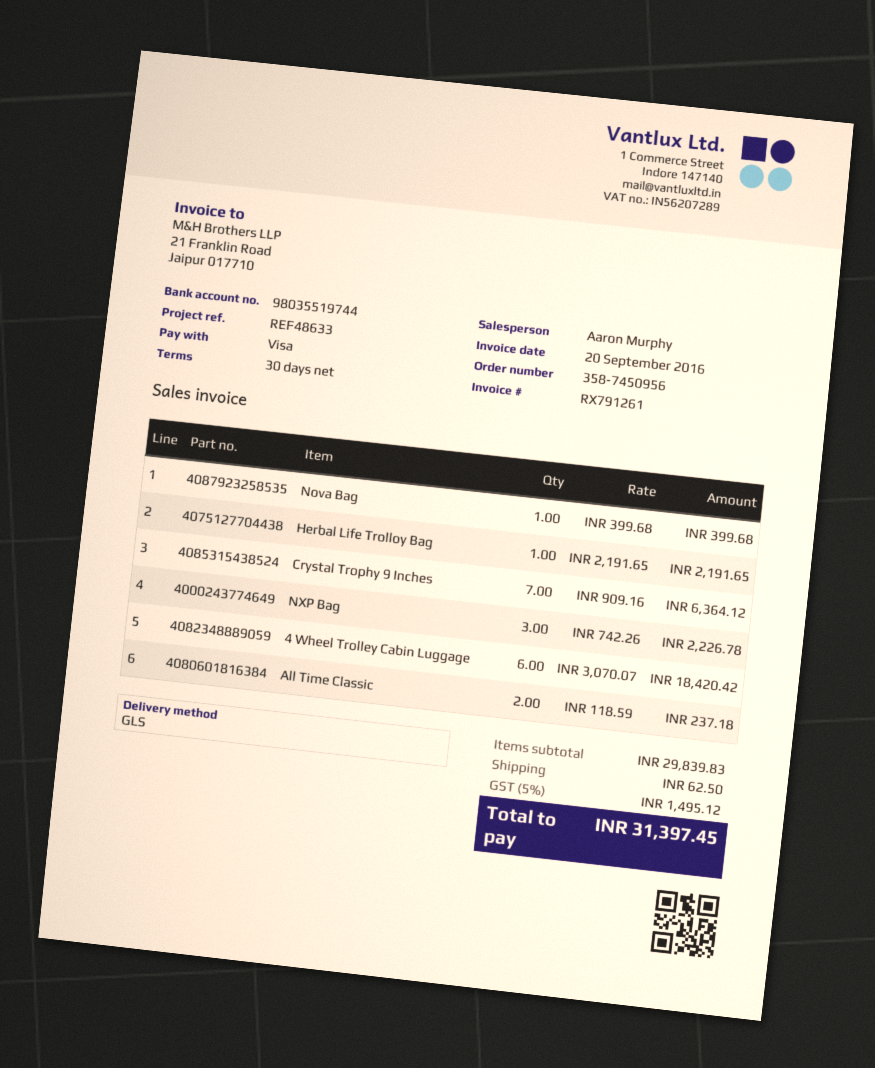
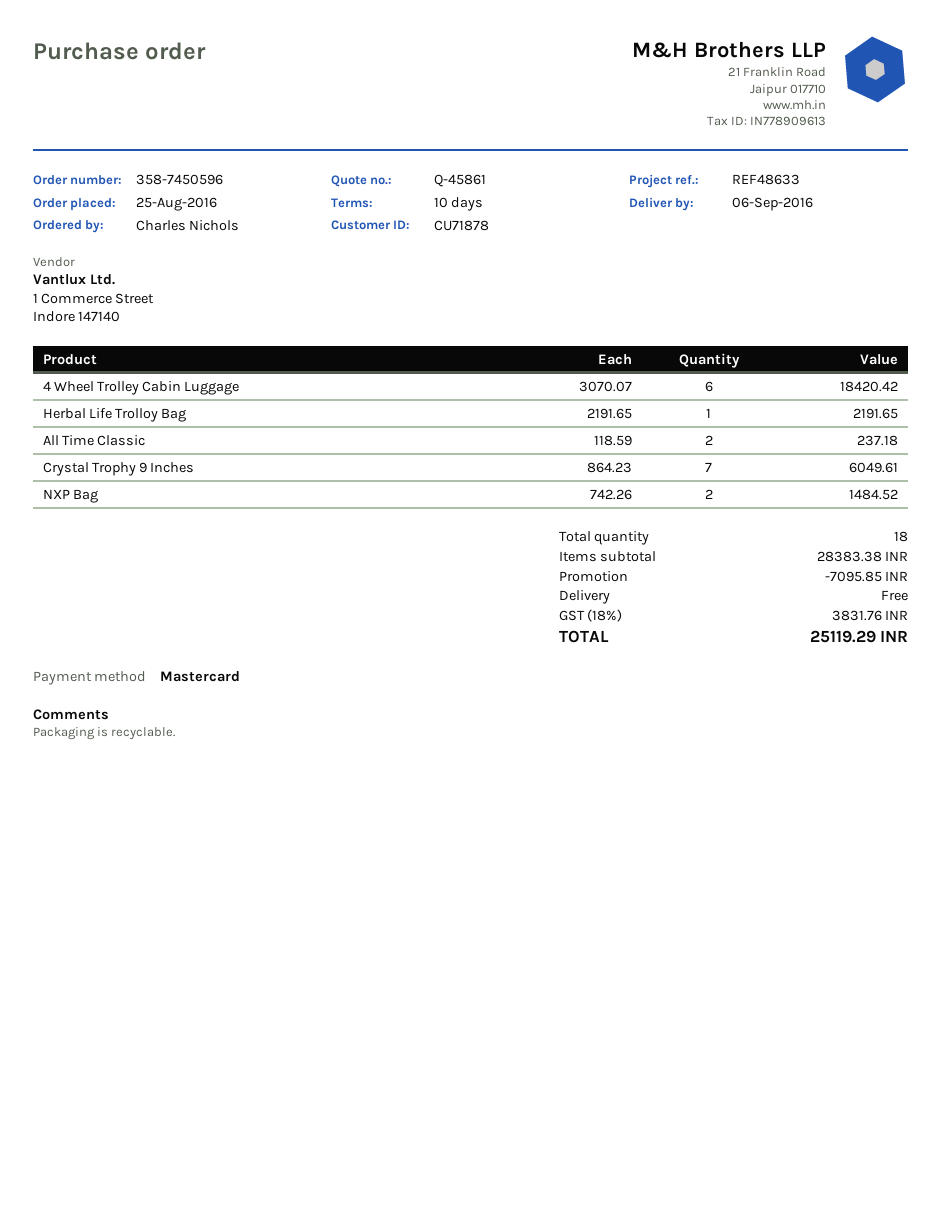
order number: 358-7450956 -> 358-7450596
payment terms: 30 days -> 10 days
payment method: Visa -> Mastercard
Nova Bag: 1 x 399.68 = 399.68 -> none
Crystal Trophy 9 Inches: 7 x 909.16 = 6364.12 -> 7 x 864.23 = 6049.61
NXP Bag: 3 x 742.26 = 2226.78 -> 2 x 742.26 = 1484.52
subtotal: 29839.83 -> 28383.38
discount: none -> 7095.85
shipping: 62.50 -> 0.00
tax: 5% = 1495.12 -> 18% = 3831.76
total: 31397.45 -> 25119.29

